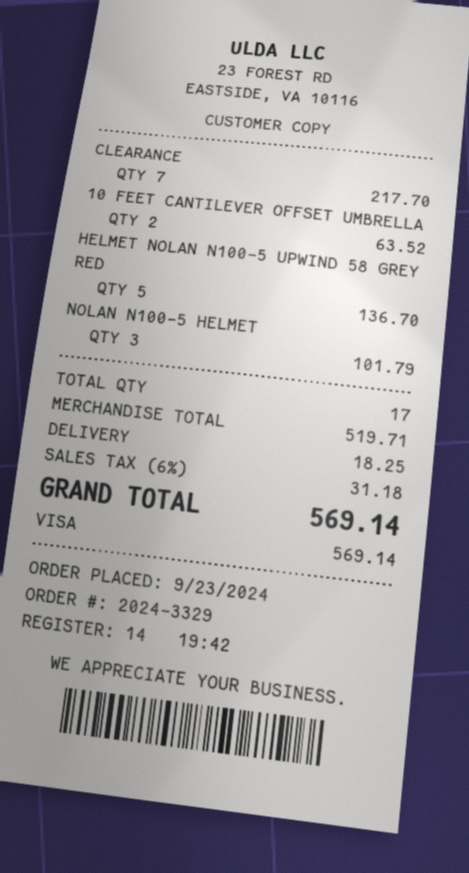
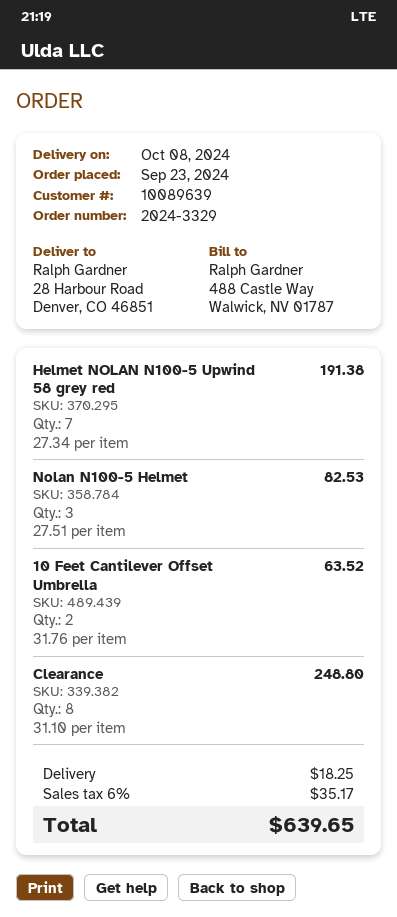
CLEARANCE: 7 for 217.70 -> 8 for 248.80
HELMET NOLAN N100-5 UPWIND 58 GREY RED: 5 for 136.70 -> 7 for 191.38
NOLAN N100-5 HELMET: 3 for 101.79 -> 3 for 82.53
tax: 6% = 31.18 -> 6% = 35.17
total: 569.14 -> 639.65

